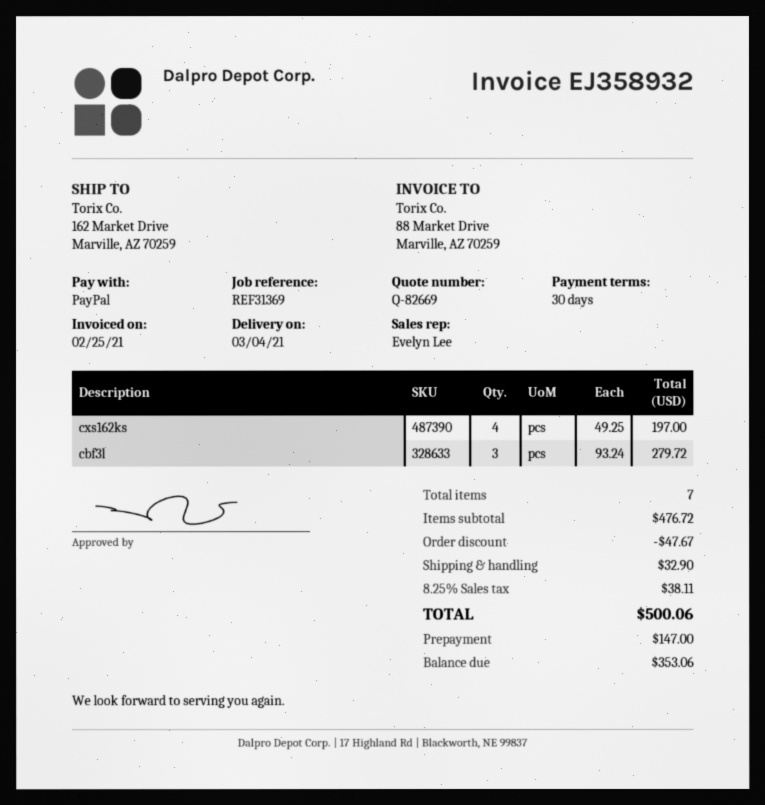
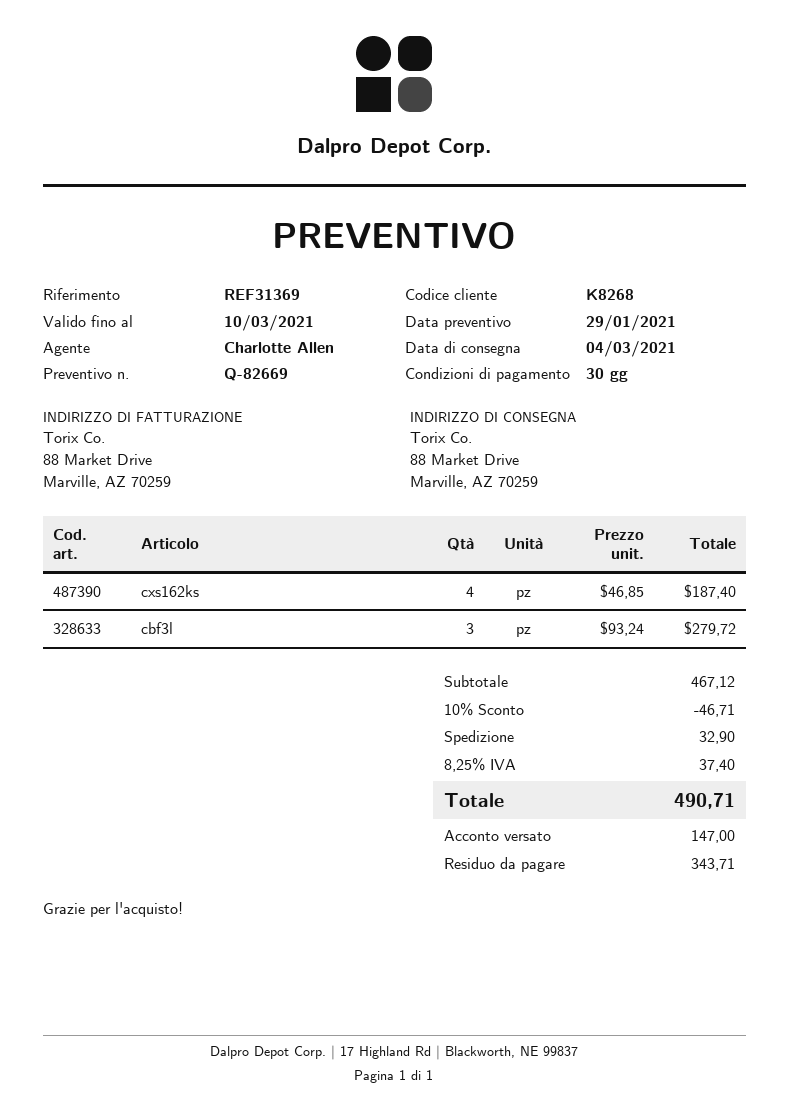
sales rep: Evelyn Lee -> Charlotte Allen
ship to: 162 Market Drive, Marville, AZ 70259 -> 88 Market Drive, Marville, AZ 70259
cxs162ks: 4 x 49.25 = 197.00 -> 4 x 46.85 = 187.40
subtotal: 476.72 -> 467.12
discount: 47.67 -> 46.71
tax: 8.25% = 38.11 -> 8.25% = 37.40
total: 500.06 -> 490.71
balance: 353.06 -> 343.71

